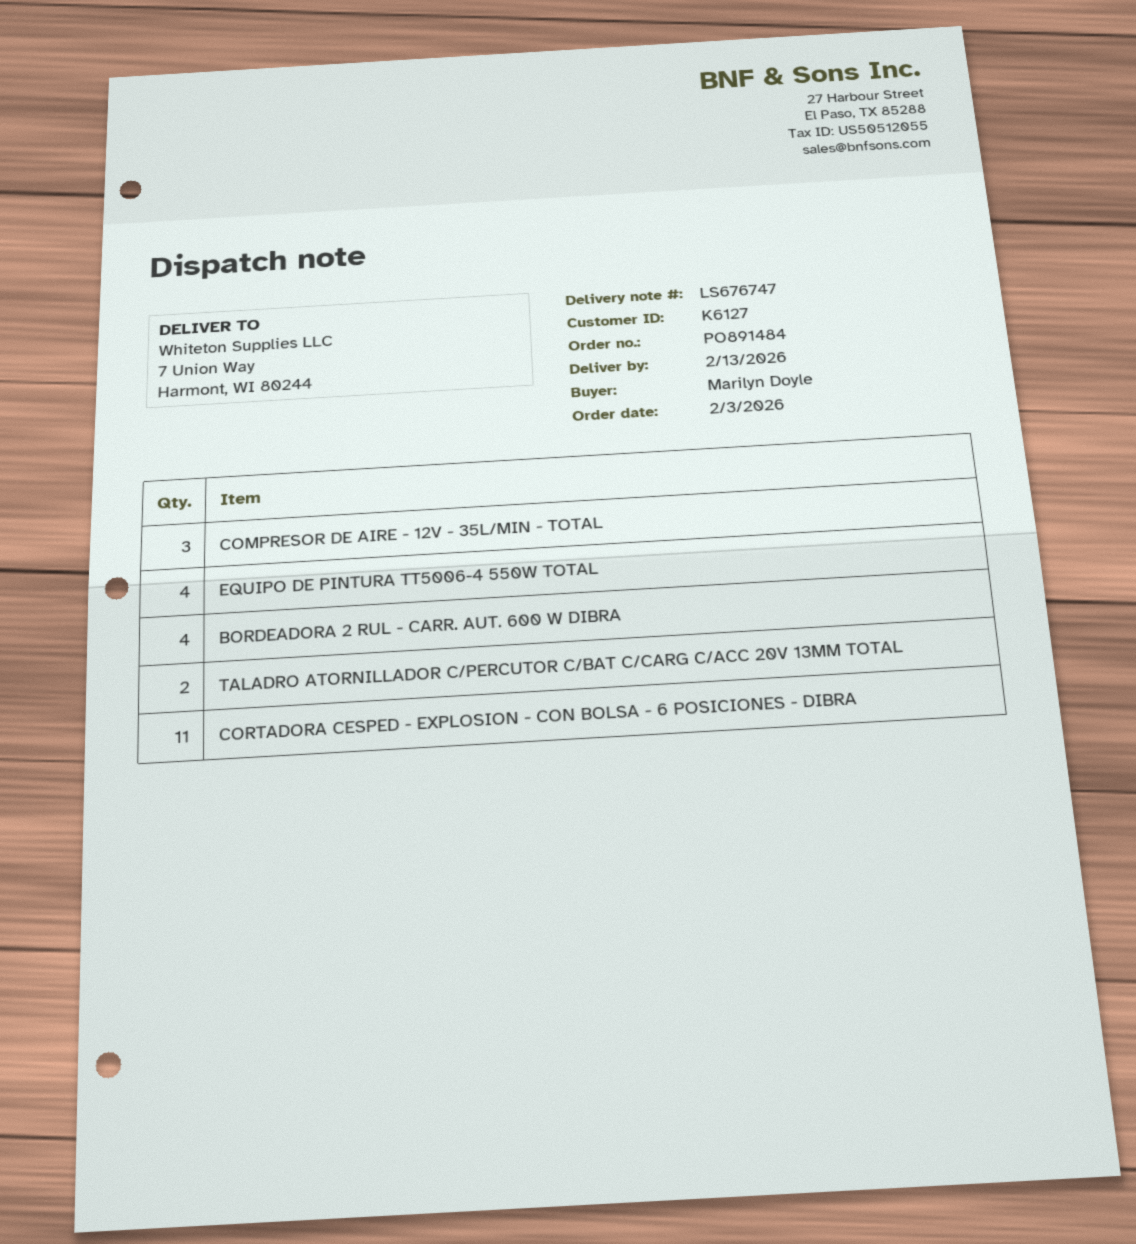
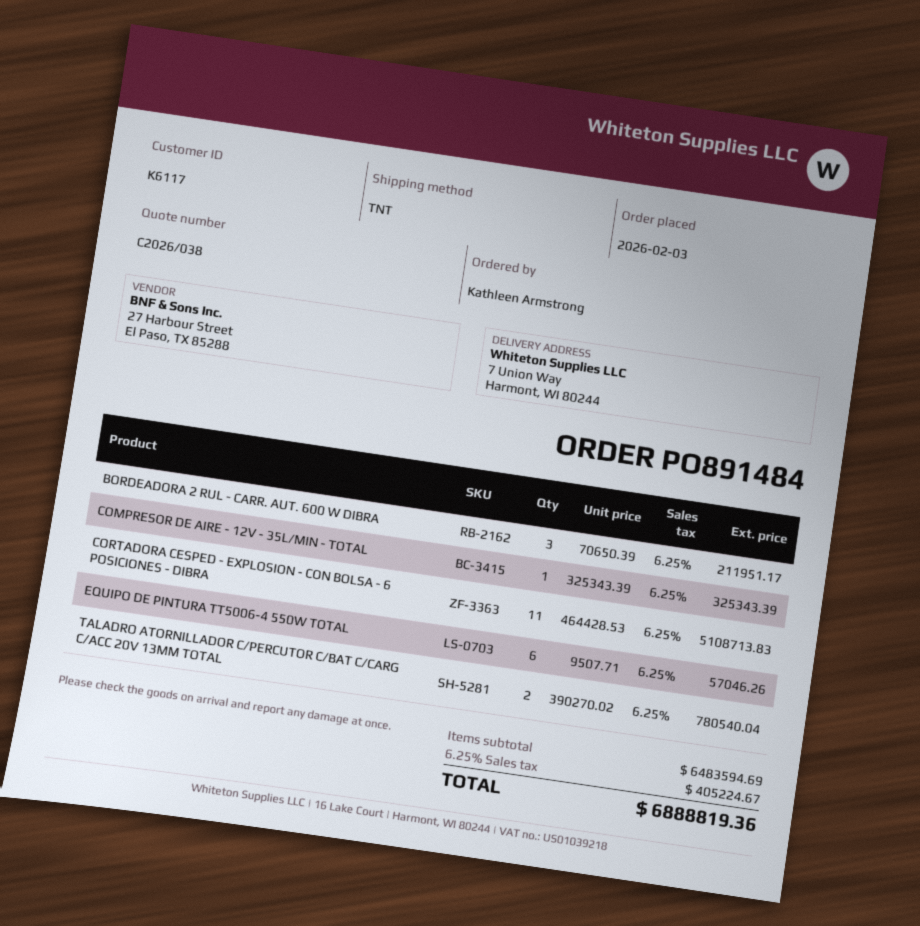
customer number: K6127 -> K6117
ordered by: Marilyn Doyle -> Kathleen Armstrong
COMPRESOR DE AIRE - 12V - 35L/MIN - TOTAL: 3 -> 1
EQUIPO DE PINTURA TT5006-4 550W TOTAL: 4 -> 6
BORDEADORA 2 RUL - CARR. AUT. 600 W DIBRA: 4 -> 3

